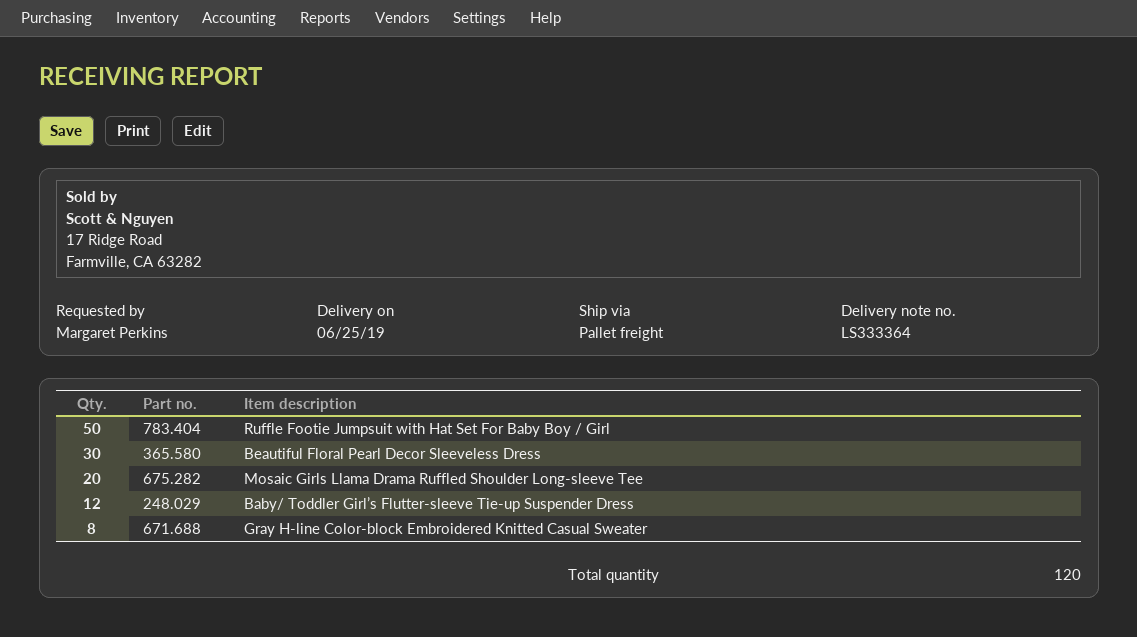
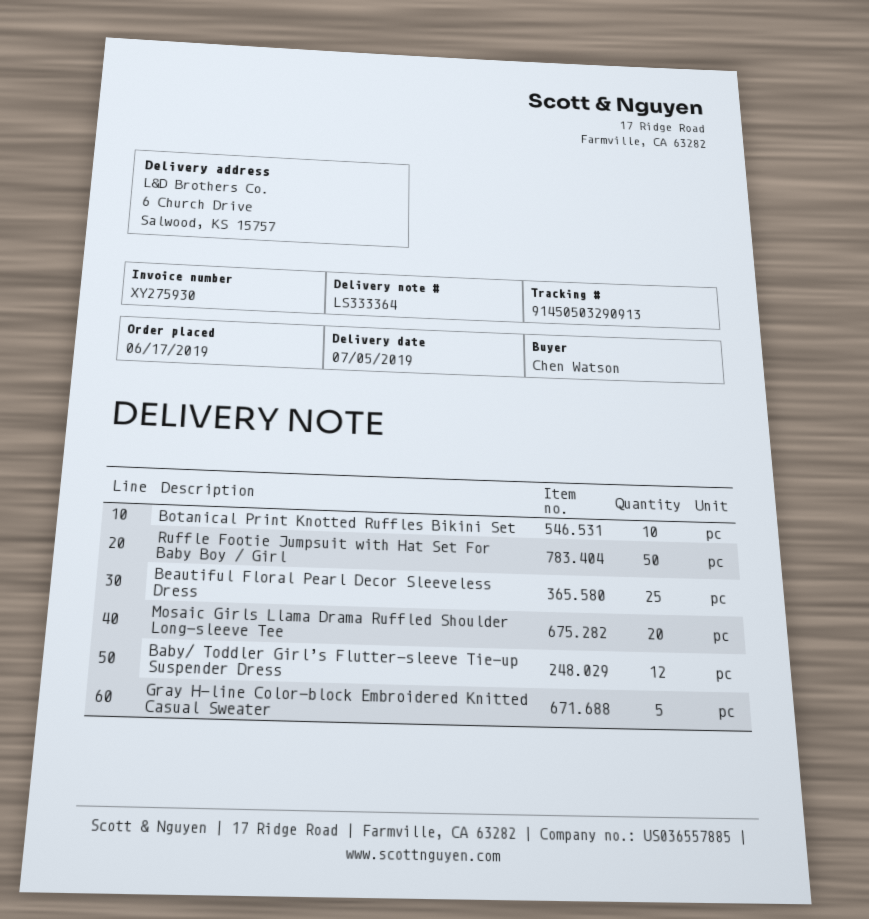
delivery date: 2019-06-25 -> 2019-07-05
ordered by: Margaret Perkins -> Chen Watson
Beautiful Floral Pearl Decor Sleeveless Dress: 30 -> 25
Gray H-line Color-block Embroidered Knitted Casual Sweater: 8 -> 5
Botanical Print Knotted Ruffles Bikini Set: none -> 10

